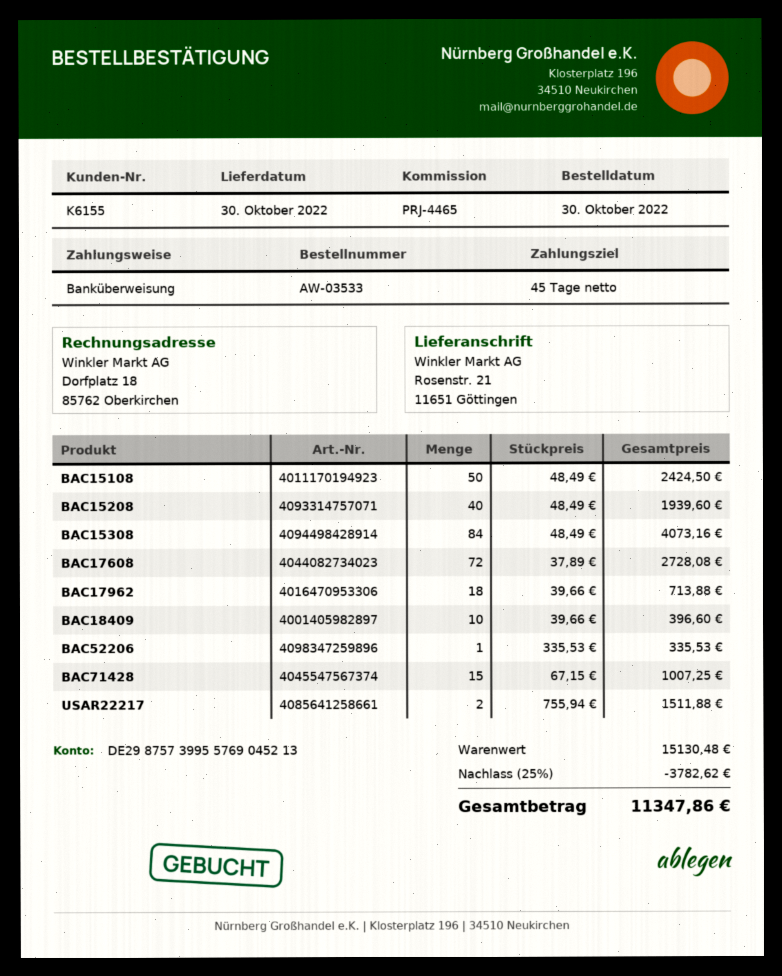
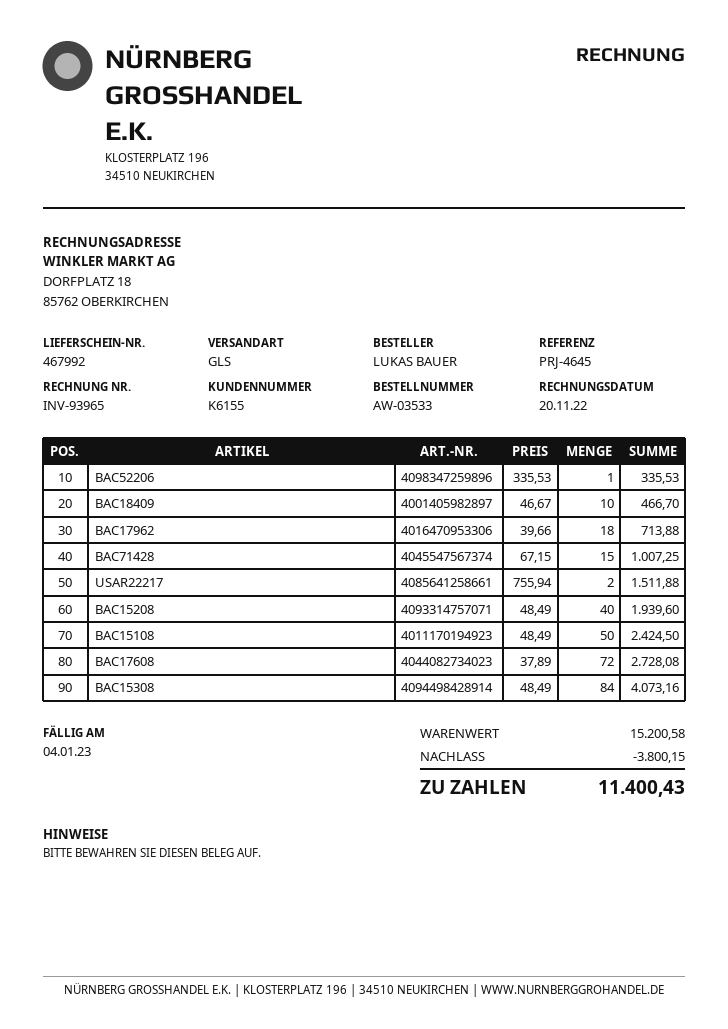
reference: PRJ-4465 -> PRJ-4645
BAC18409: 10 x 39.66 = 396.60 -> 10 x 46.67 = 466.70
subtotal: 15130.48 -> 15200.58
discount: 3782.62 -> 3800.15
total: 11347.86 -> 11400.43

